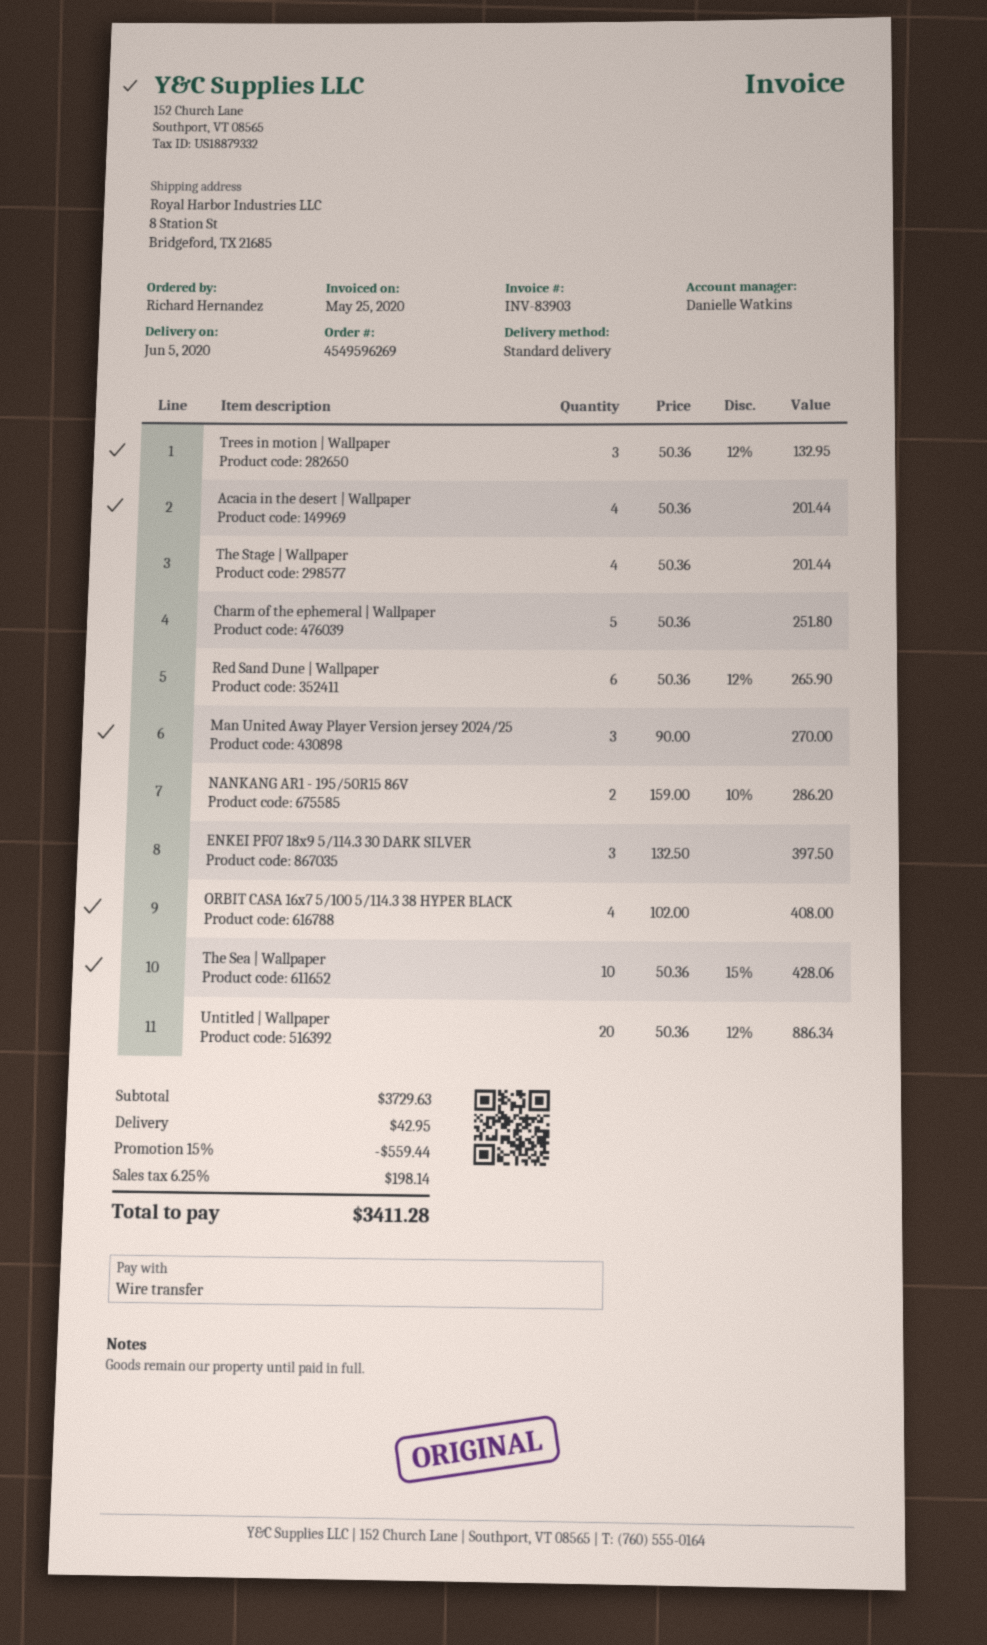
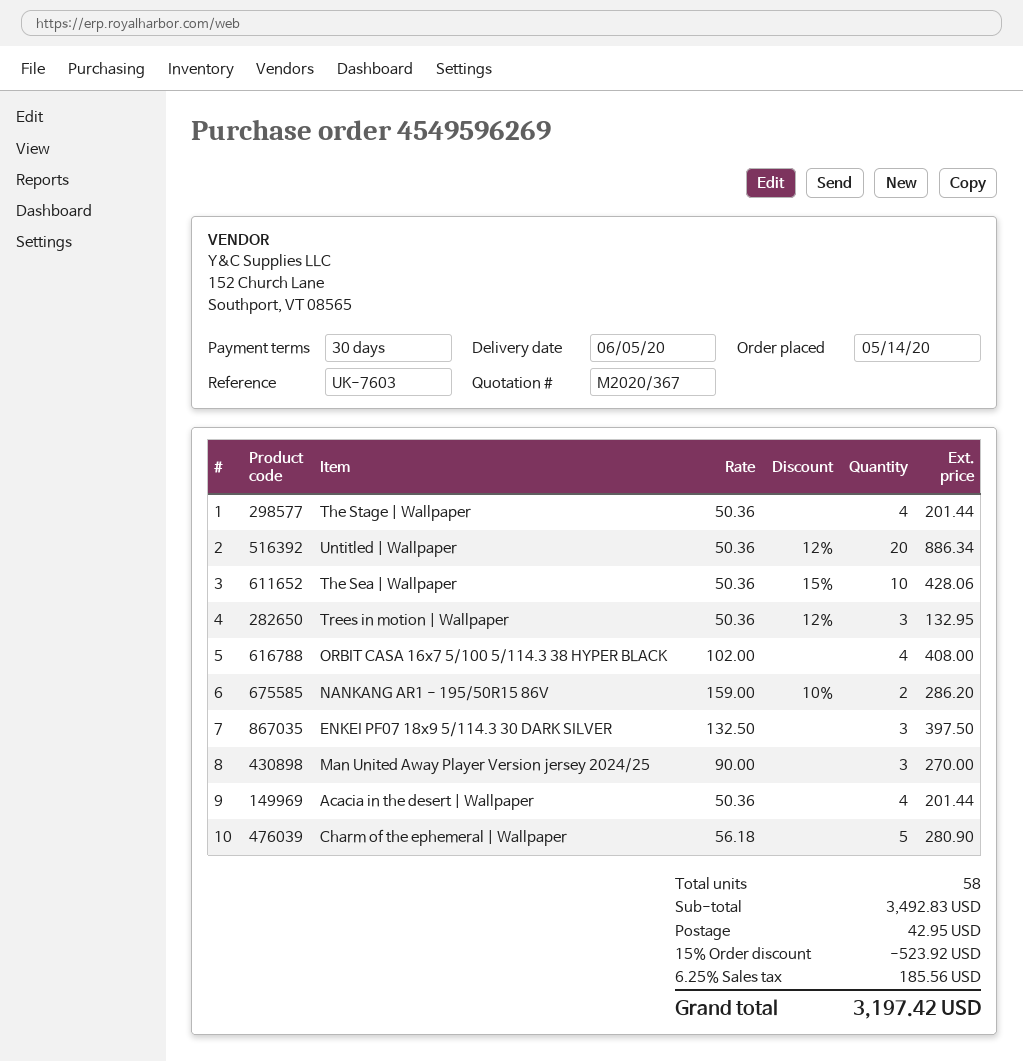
Charm of the ephemeral | Wallpaper: 5 x 50.36 = 251.80 -> 5 x 56.18 = 280.90
Red Sand Dune | Wallpaper: 6 x 50.36 - 12% = 265.90 -> none
subtotal: 3729.63 -> 3492.83
discount: 15% = 559.44 -> 15% = 523.92
tax: 6.25% = 198.14 -> 6.25% = 185.56
total: 3411.28 -> 3197.42

